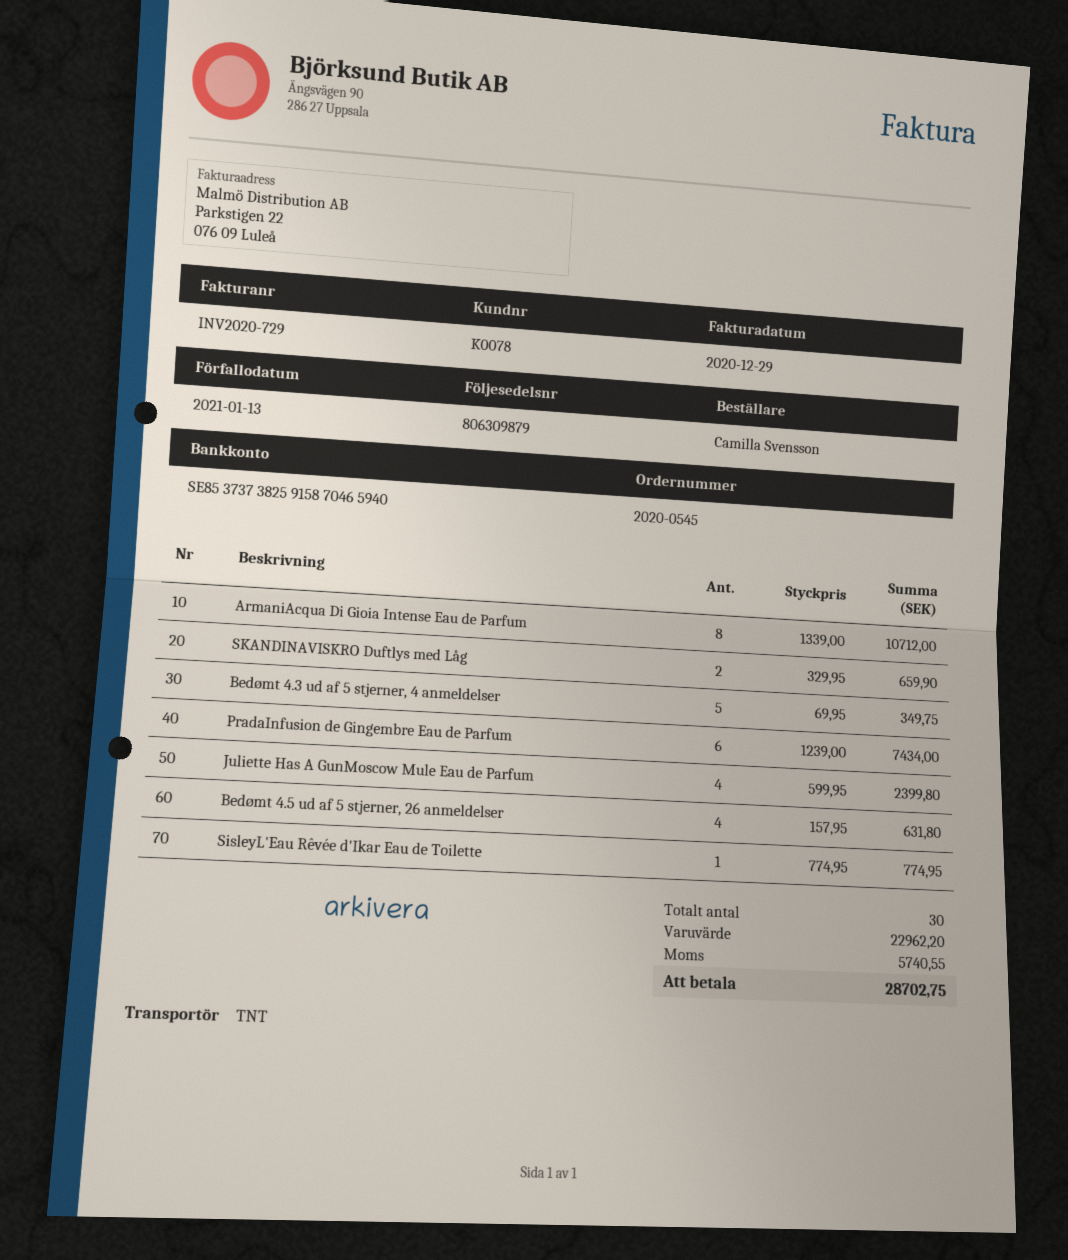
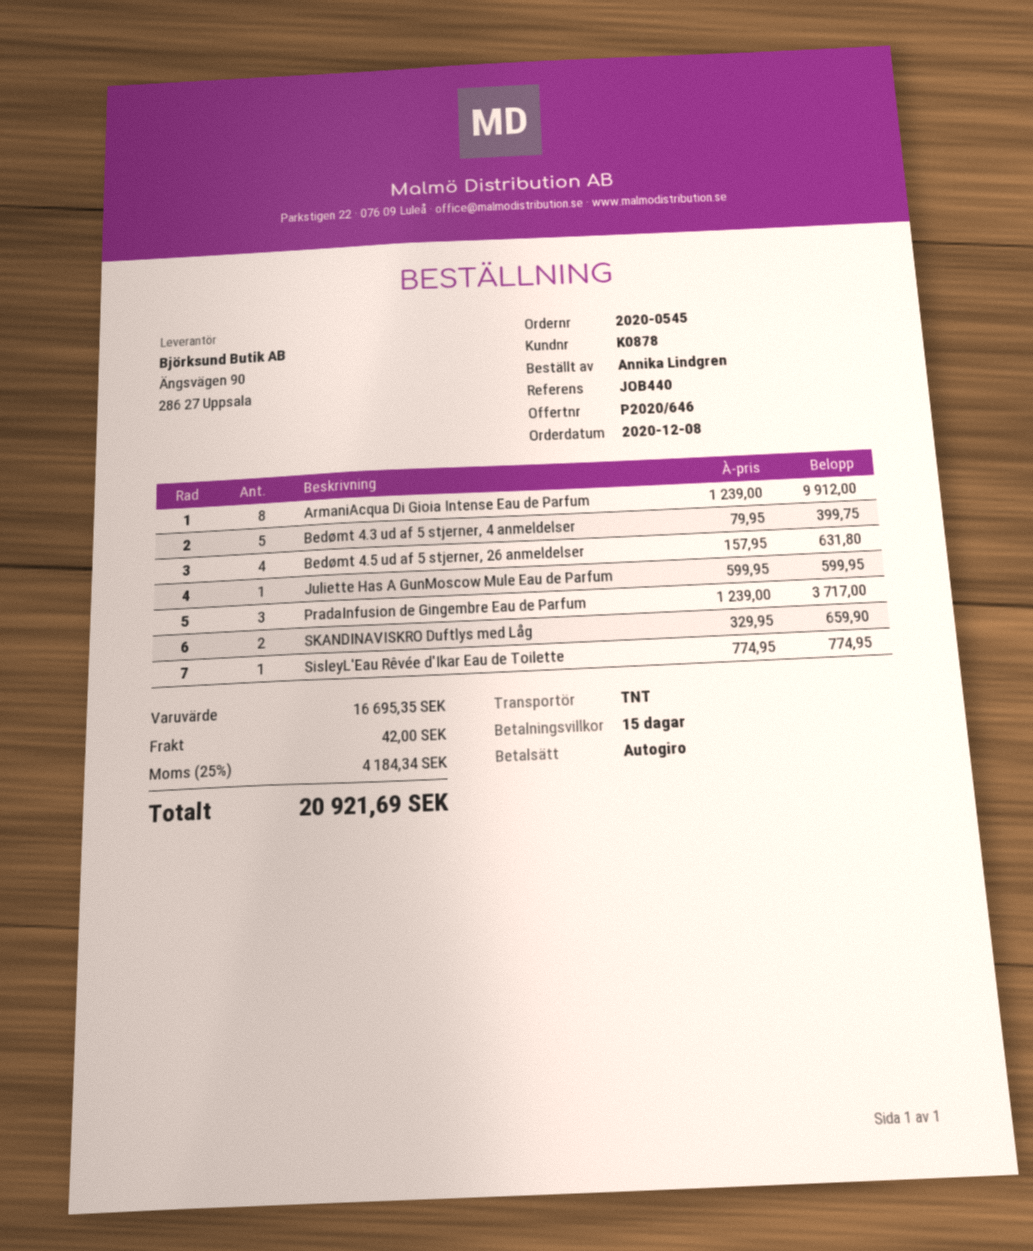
customer number: K0078 -> K0878
ordered by: Camilla Svensson -> Annika Lindgren
ArmaniAcqua Di Gioia Intense Eau de Parfum: 8 x 1339.00 = 10712.00 -> 8 x 1239.00 = 9912.00
Bedømt 4.3 ud af 5 stjerner, 4 anmeldelser: 5 x 69.95 = 349.75 -> 5 x 79.95 = 399.75
PradaInfusion de Gingembre Eau de Parfum: 6 x 1239.00 = 7434.00 -> 3 x 1239.00 = 3717.00
Juliette Has A GunMoscow Mule Eau de Parfum: 4 x 599.95 = 2399.80 -> 1 x 599.95 = 599.95
subtotal: 22962.20 -> 16695.35
shipping: none -> 42.00
tax: 5740.55 -> 4184.34
total: 28702.75 -> 20921.69

